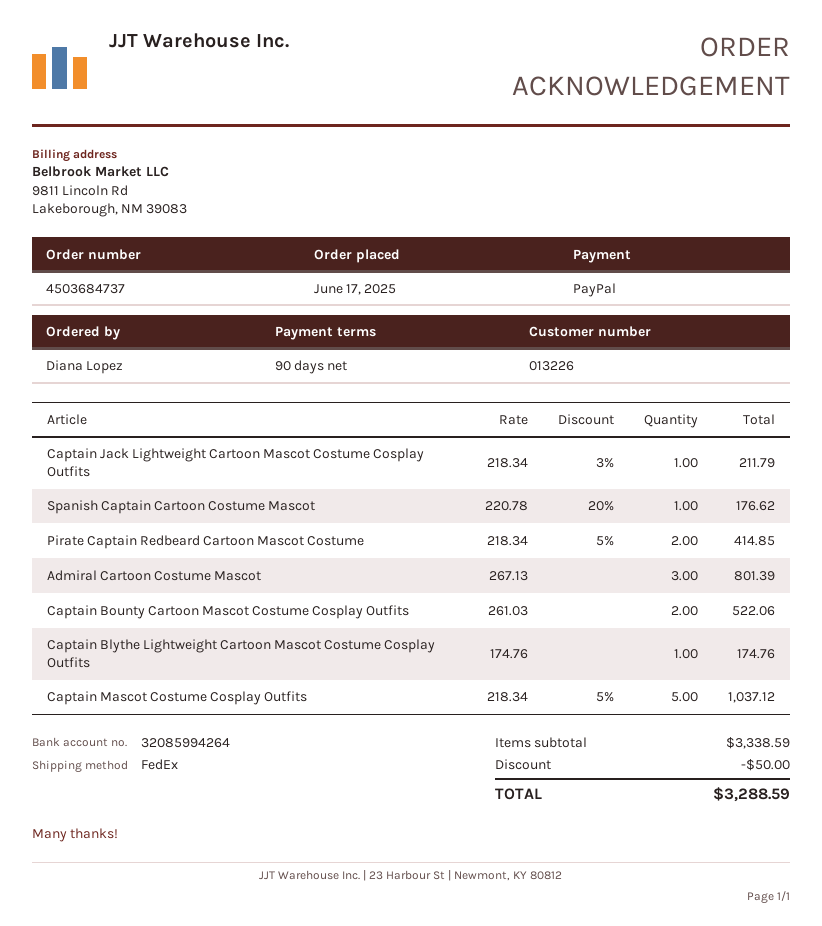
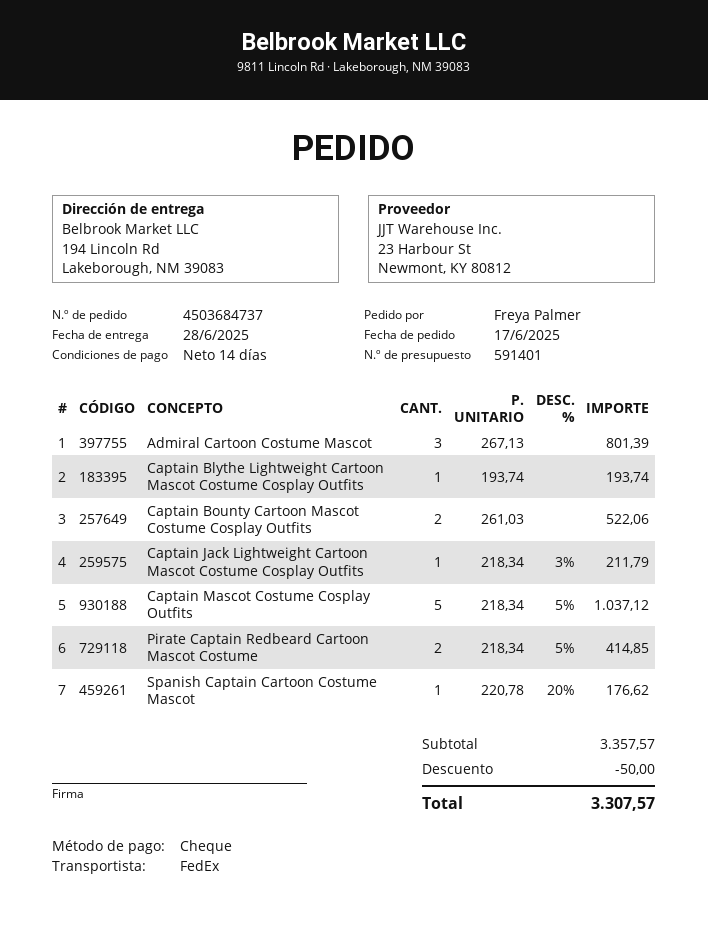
payment terms: 90 days -> 14 days
ordered by: Diana Lopez -> Freya Palmer
payment method: PayPal -> cheque
Captain Blythe Lightweight Cartoon Mascot Costume Cosplay Outfits: 1 x 174.76 = 174.76 -> 1 x 193.74 = 193.74
subtotal: 3338.59 -> 3357.57
total: 3288.59 -> 3307.57

